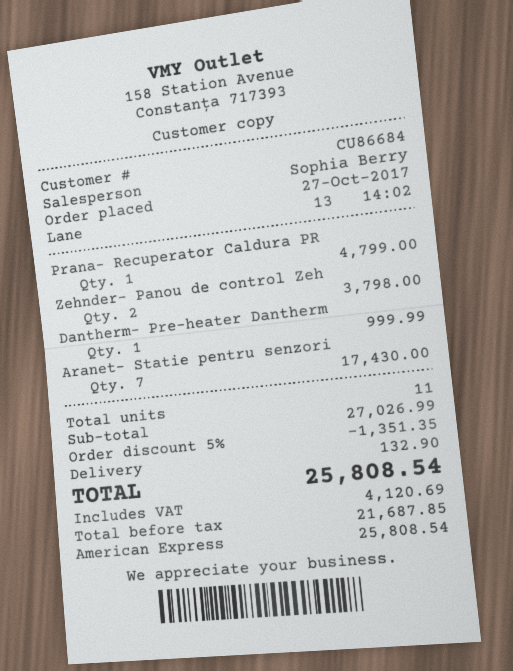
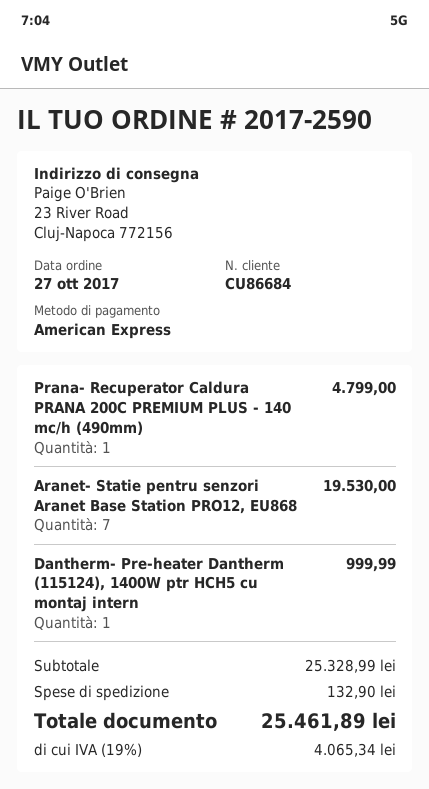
Zehnder- Panou de control Zeh: 2 for 3798.00 -> none
Aranet- Statie pentru senzori: 7 for 17430.00 -> 7 for 19530.00
subtotal: 27026.99 -> 25328.99
discount: 5% = 1351.35 -> none
tax: 4120.69 -> 4065.34
total: 25808.54 -> 25461.89

